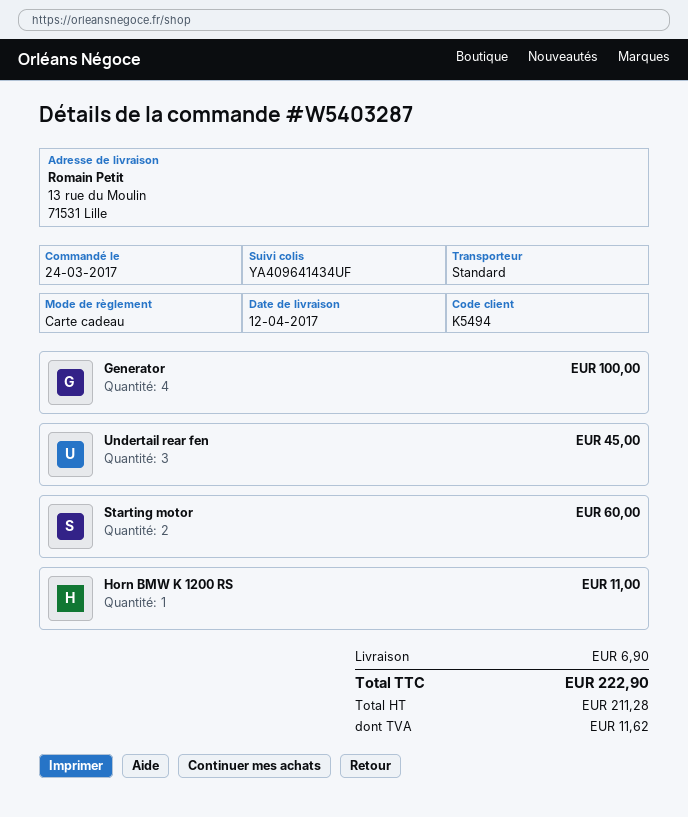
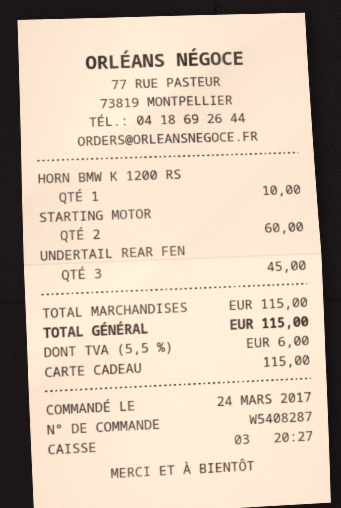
order number: W5403287 -> W5408287
Generator: 4 for 100.00 -> none
Horn BMW K 1200 RS: 1 for 11.00 -> 1 for 10.00
shipping: 6.90 -> none
tax: 11.62 -> 6.00
total: 222.90 -> 115.00

